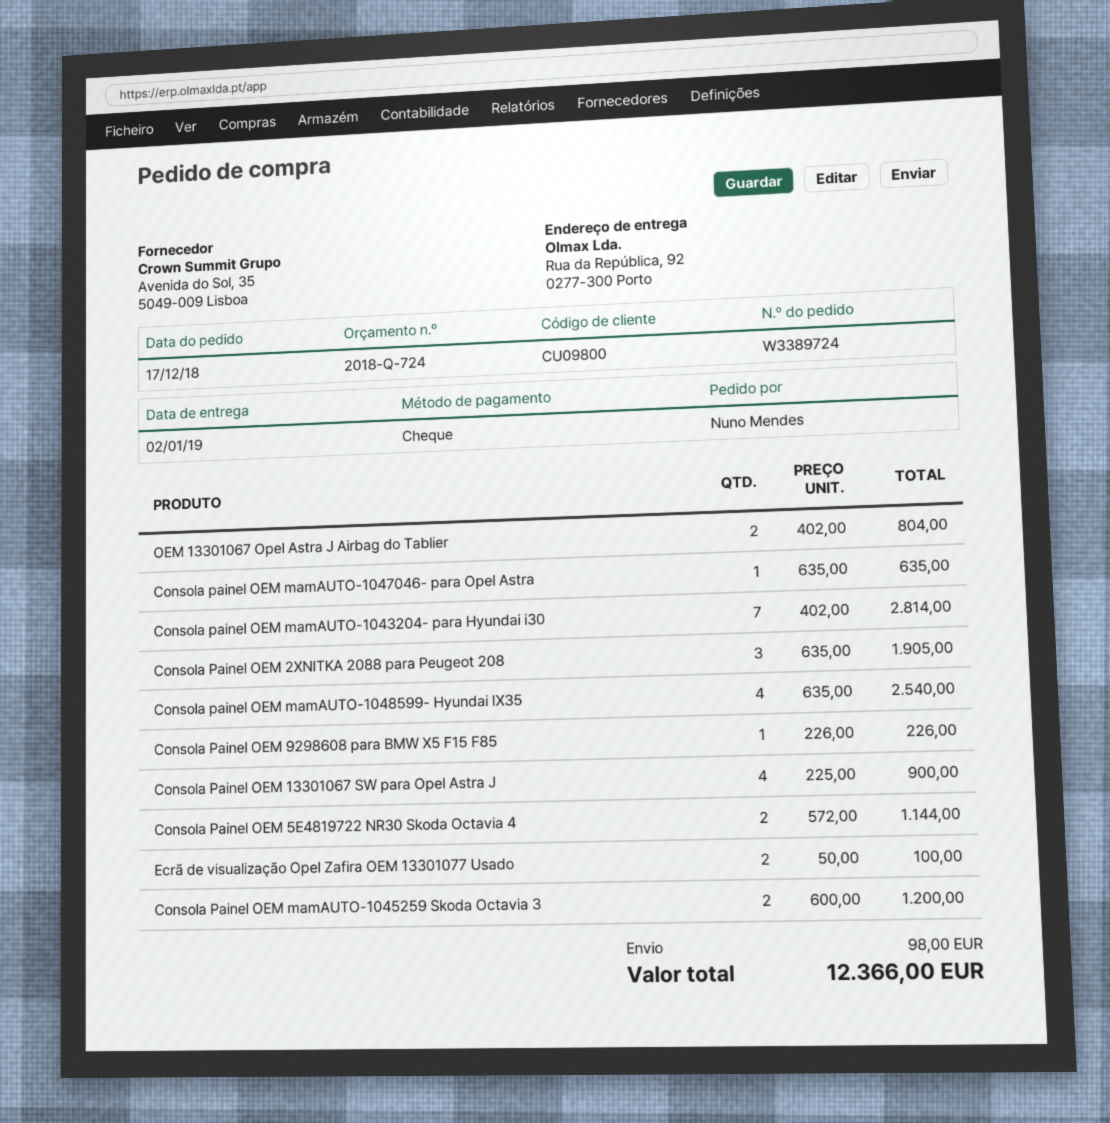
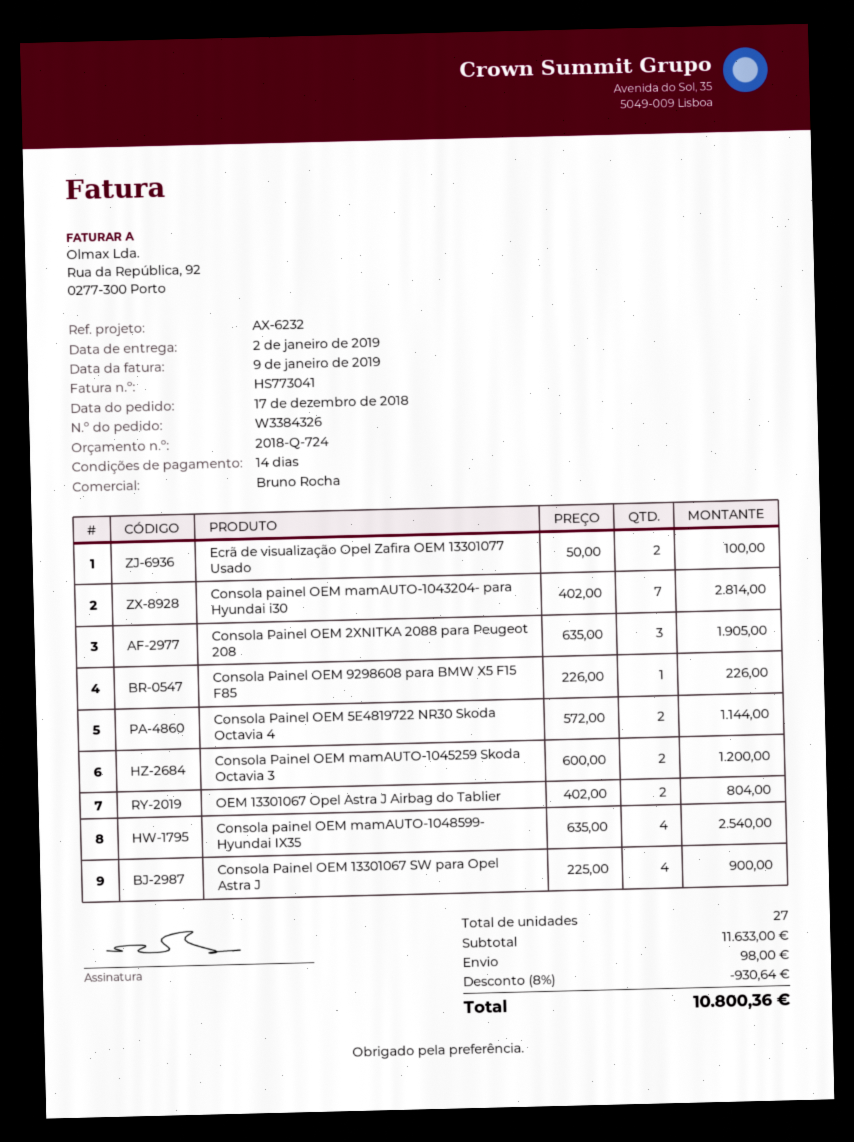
order number: W3389724 -> W3384326
Consola painel OEM mamAUTO-1047046- para Opel Astra: 1 x 635.00 = 635.00 -> none
discount: none -> 8% = 930.64
total: 12366.00 -> 10800.36

